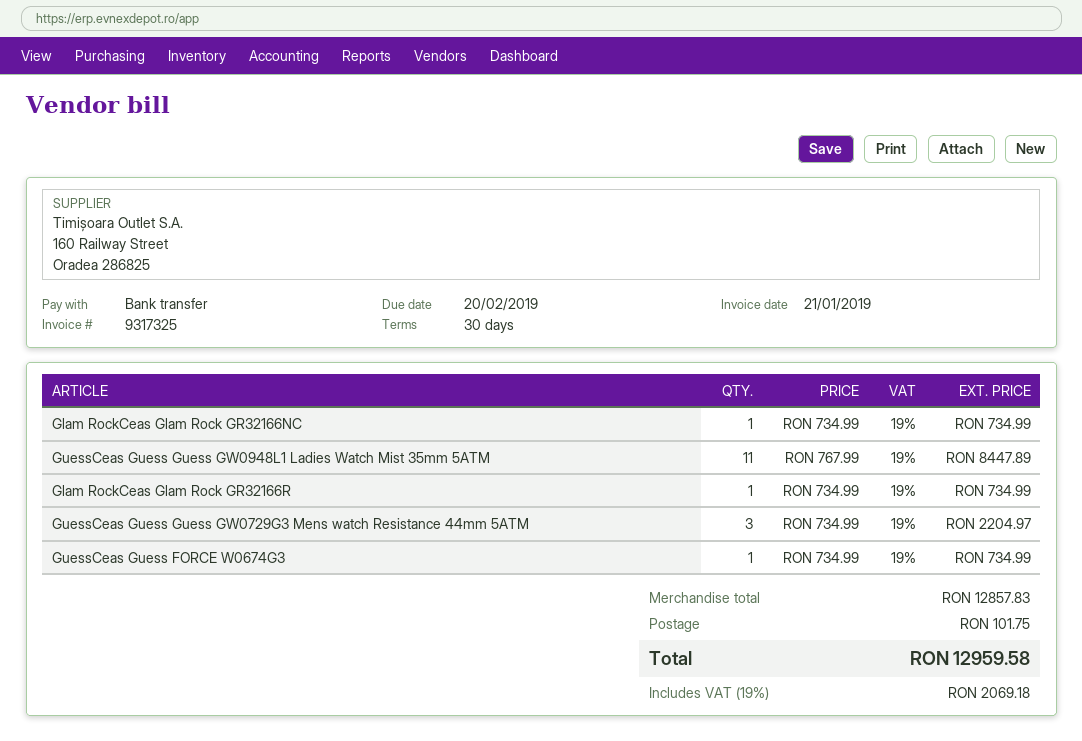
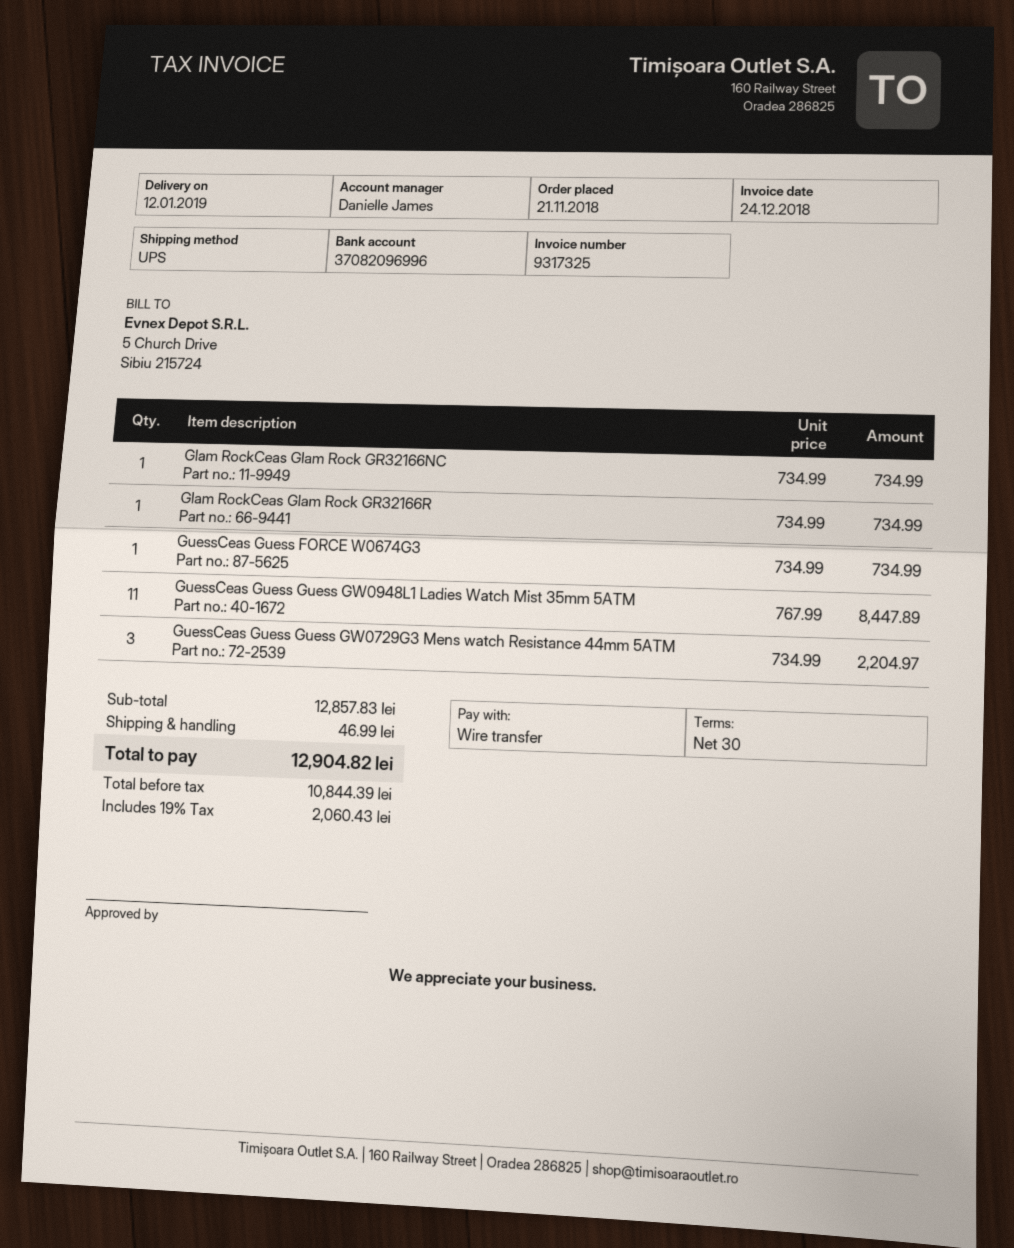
invoice date: 2019-01-21 -> 2018-12-24
shipping: 101.75 -> 46.99
tax: 19% = 2069.18 -> 19% = 2060.43
total: 12959.58 -> 12904.82

